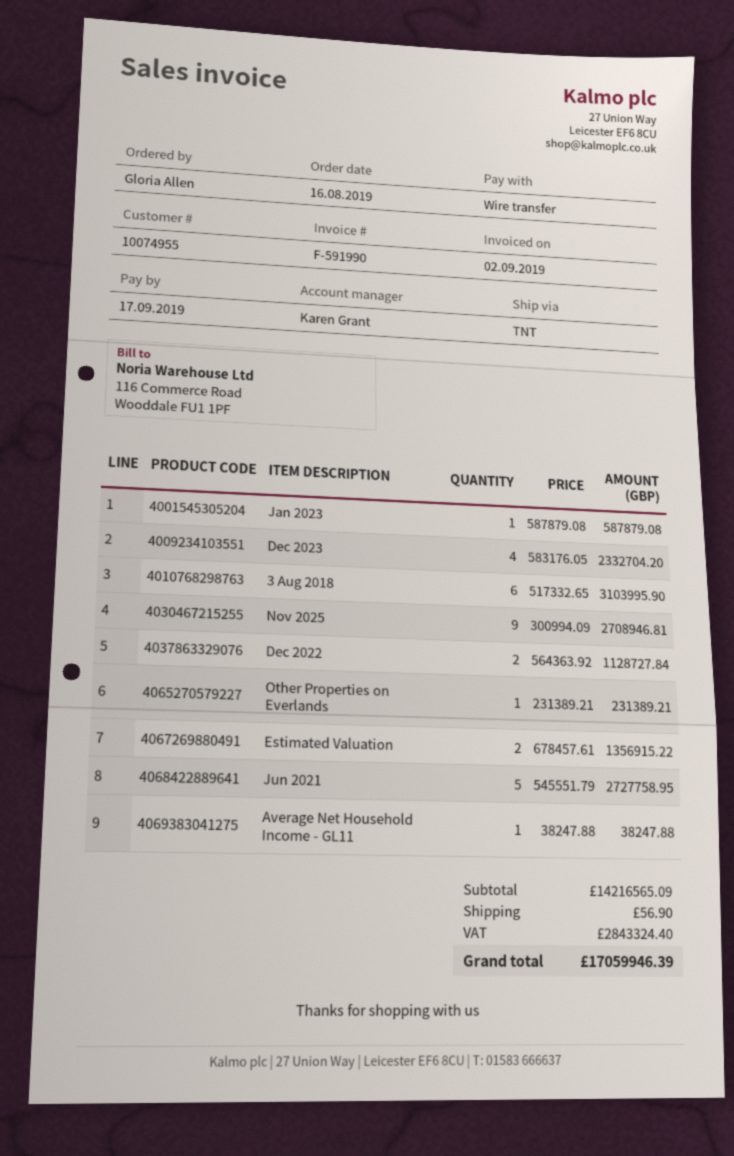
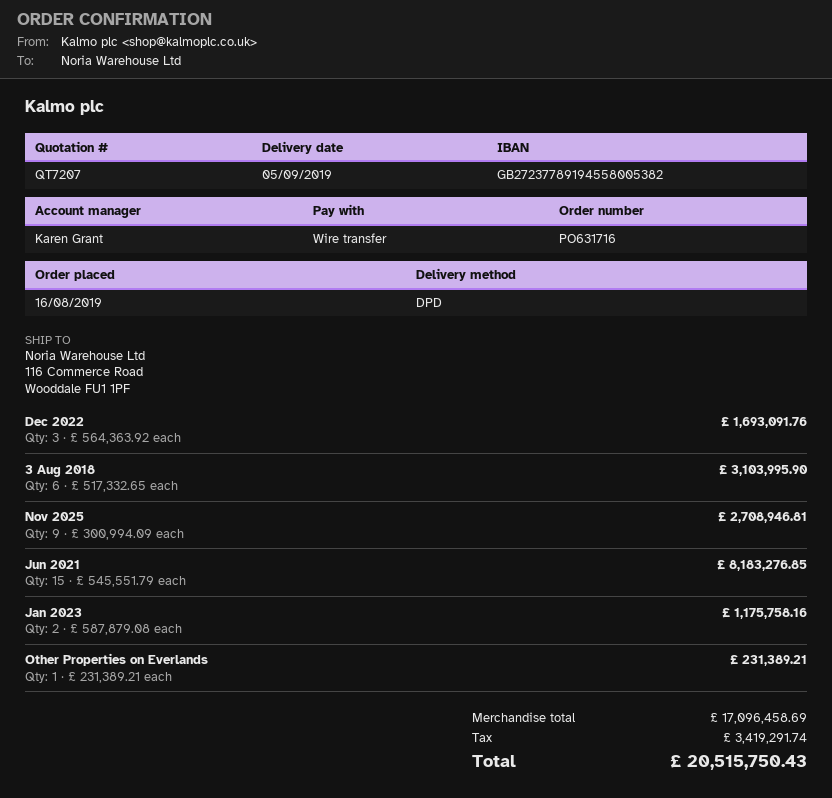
shipping method: TNT -> DPD
Jan 2023: 1 x 587879.08 = 587879.08 -> 2 x 587879.08 = 1175758.16
Dec 2023: 4 x 583176.05 = 2332704.20 -> none
Dec 2022: 2 x 564363.92 = 1128727.84 -> 3 x 564363.92 = 1693091.76
Estimated Valuation: 2 x 678457.61 = 1356915.22 -> none
Jun 2021: 5 x 545551.79 = 2727758.95 -> 15 x 545551.79 = 8183276.85
Average Net Household Income - GL11: 1 x 38247.88 = 38247.88 -> none
subtotal: 14216565.09 -> 17096458.69
shipping: 56.90 -> none
tax: 2843324.40 -> 3419291.74
total: 17059946.39 -> 20515750.43

